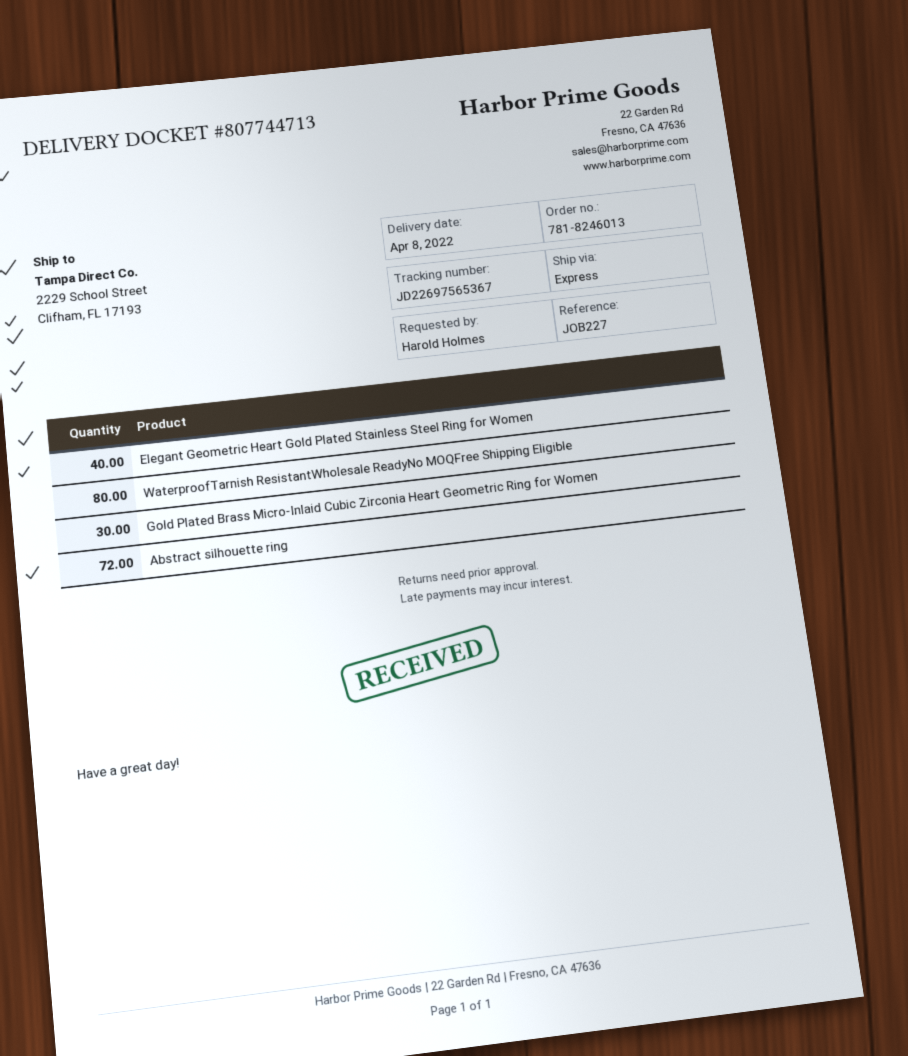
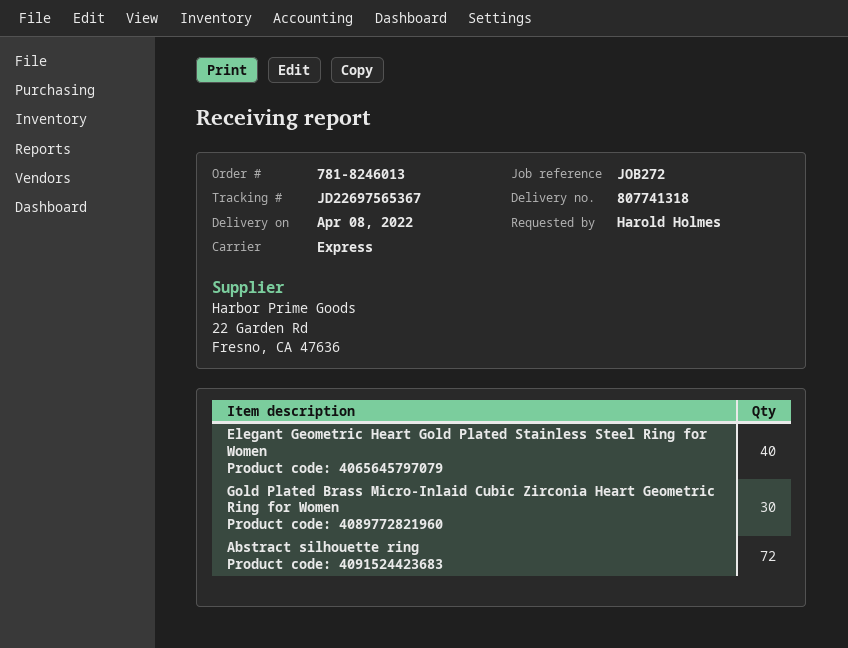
delivery note number: 807744713 -> 807741318
reference: JOB227 -> JOB272
WaterproofTarnish ResistantWholesale ReadyNo MOQFree Shipping Eligible: 80 -> none

